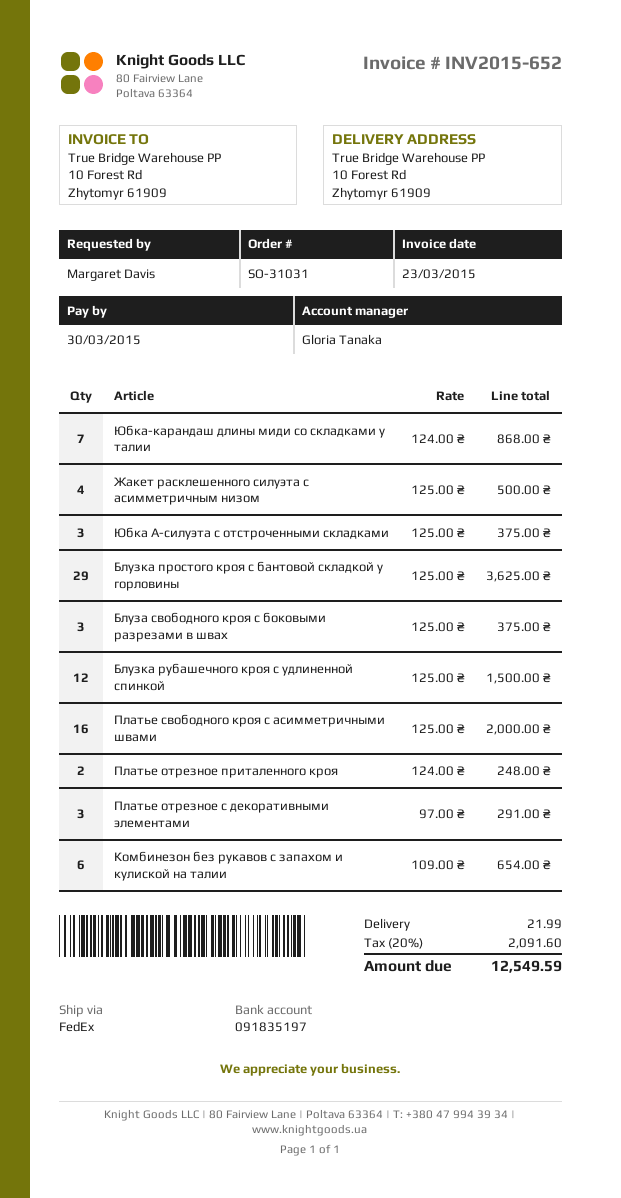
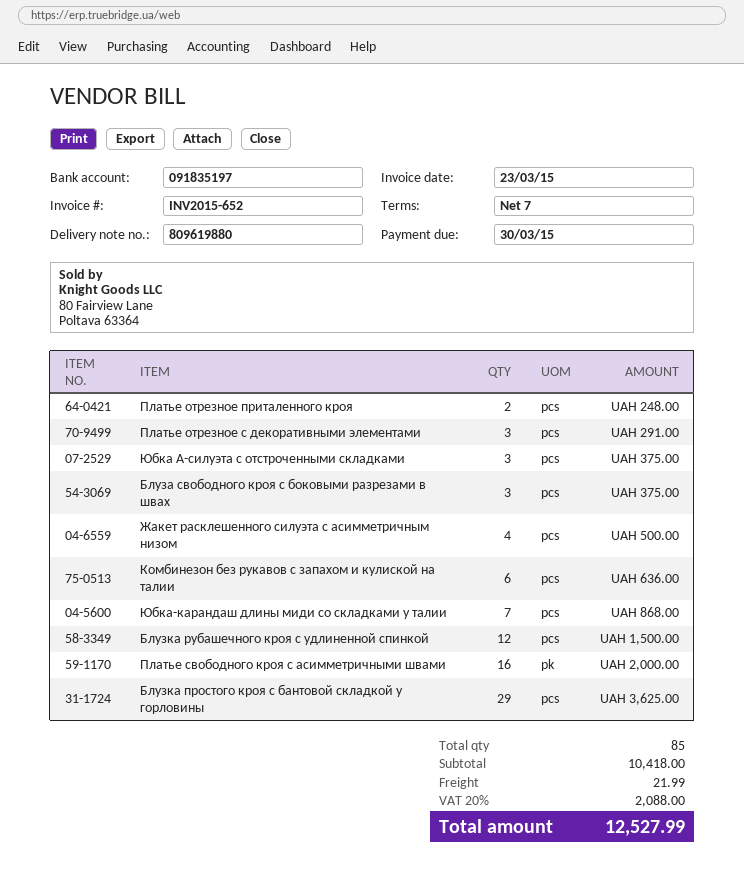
Комбинезон без рукавов с запахом и кулиской на талии: 6 for 654.00 -> 6 for 636.00
tax: 20% = 2091.60 -> 20% = 2088.00
total: 12549.59 -> 12527.99

